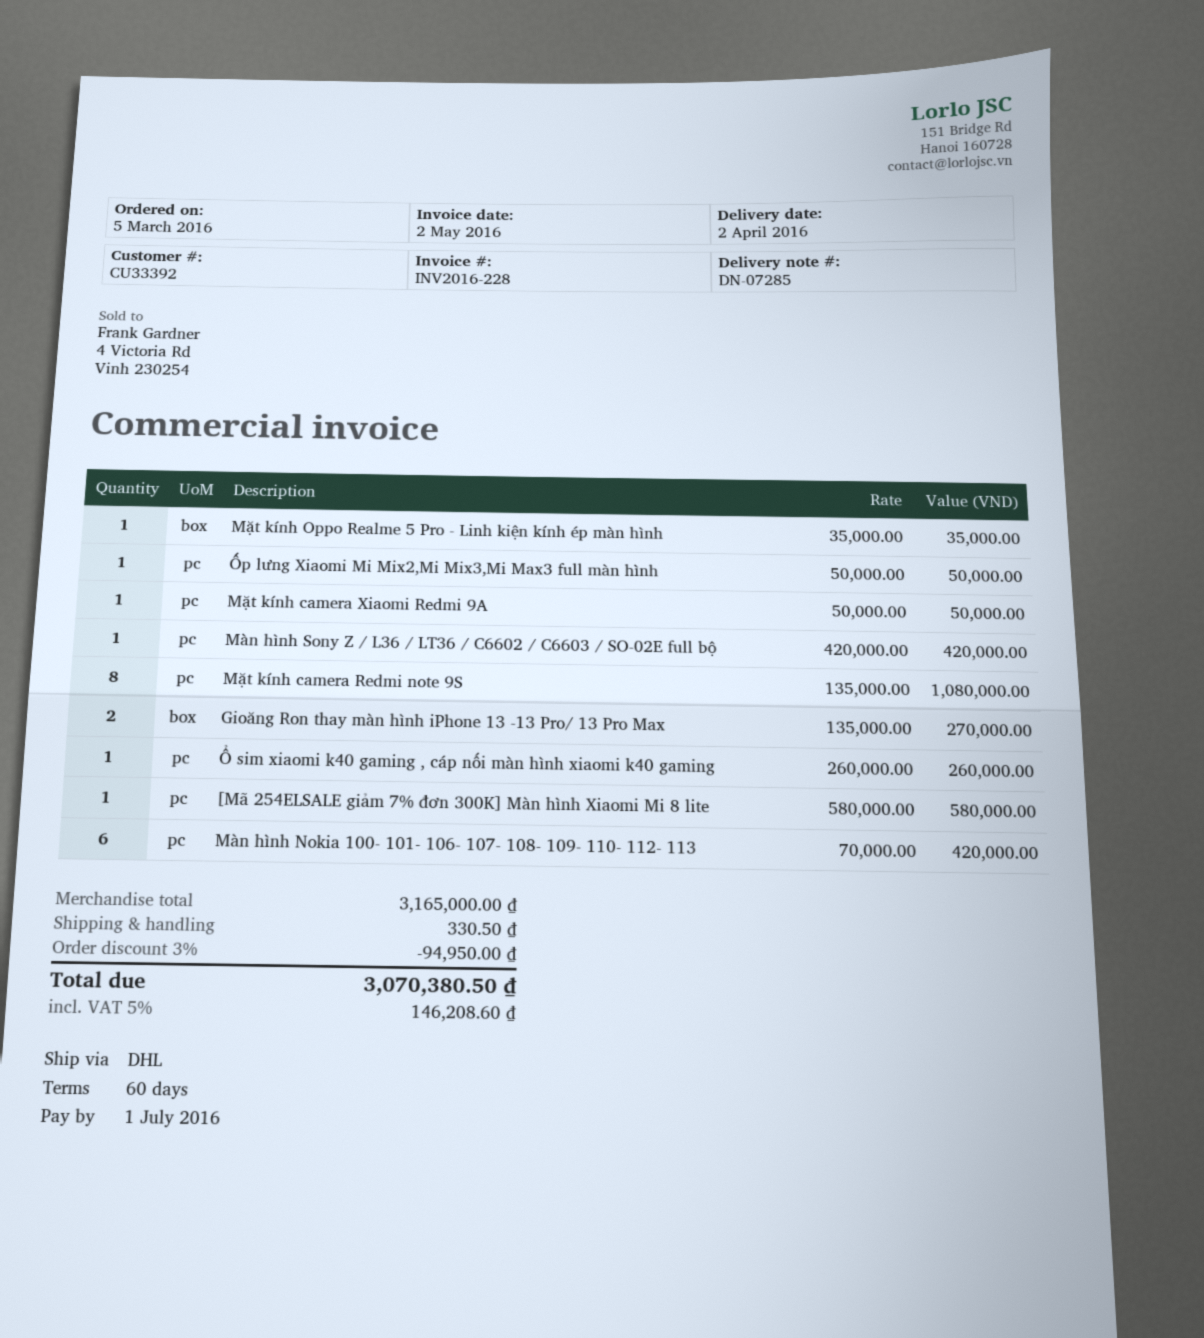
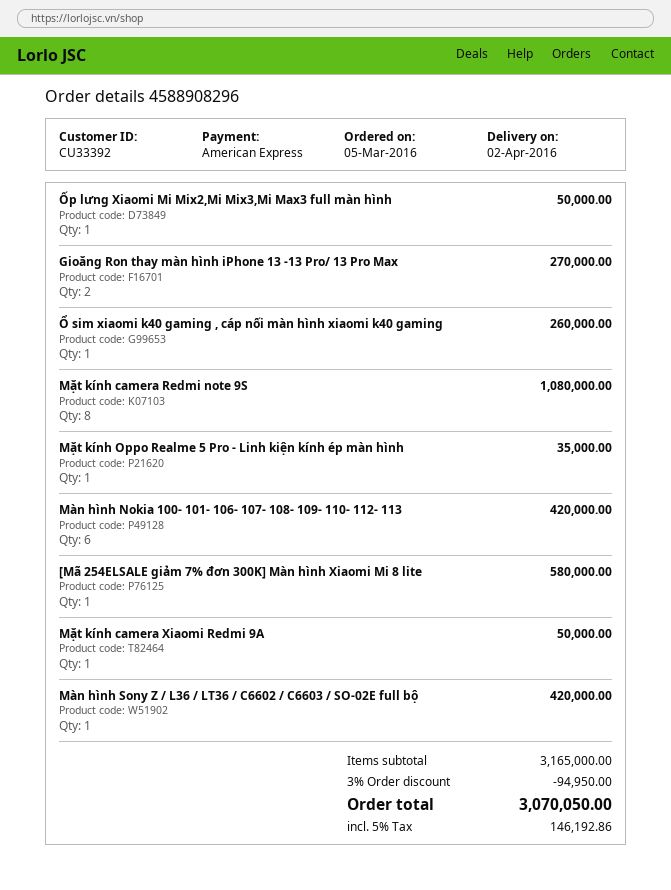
shipping: 330.50 -> none
tax: 5% = 146208.60 -> 5% = 146192.86
total: 3070380.50 -> 3070050.00

